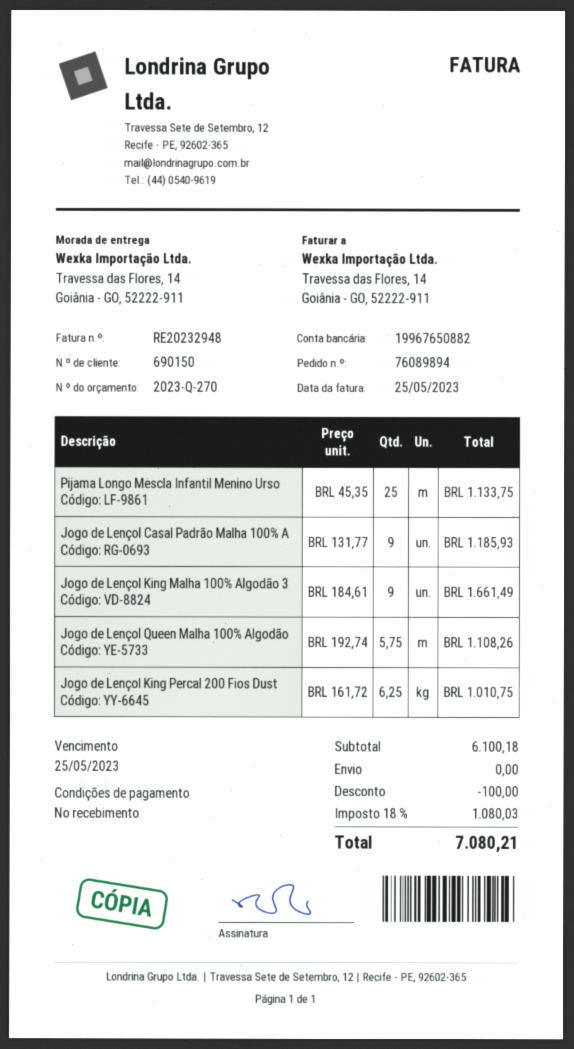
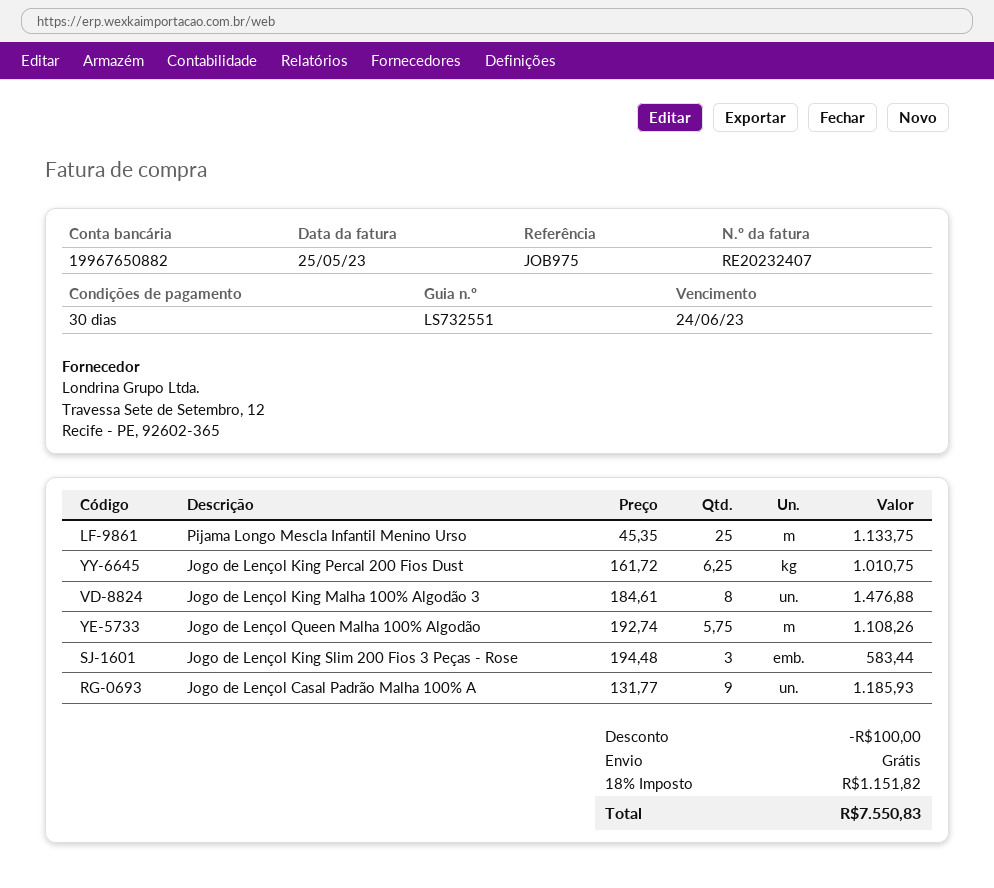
invoice number: RE20232948 -> RE20232407
payment terms: on receipt -> 30 days
due date: 2023-05-25 -> 2023-06-24
Jogo de Lençol King Malha 100% Algodão 3: 9 x 184.61 = 1661.49 -> 8 x 184.61 = 1476.88
Jogo de Lençol King Slim 200 Fios 3 Peças - Rose: none -> 3 x 194.48 = 583.44
tax: 18% = 1080.03 -> 18% = 1151.82
total: 7080.21 -> 7550.83

